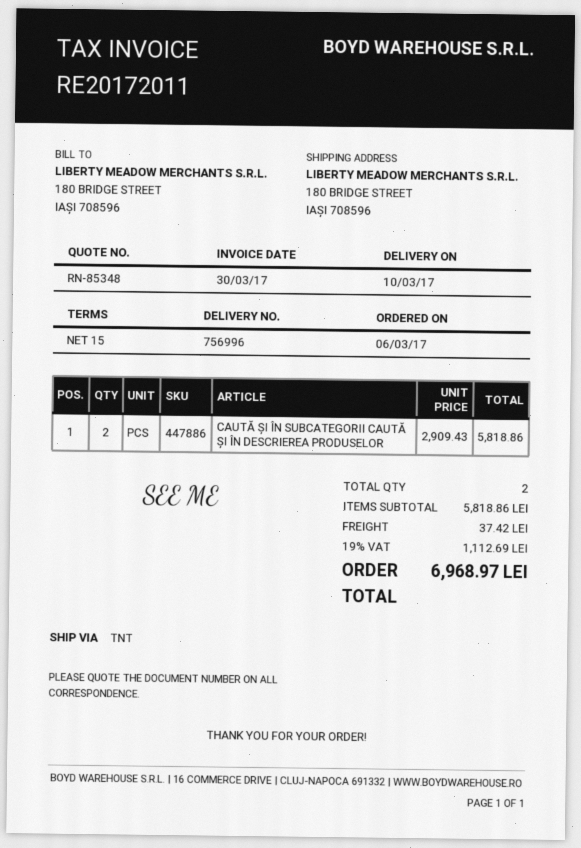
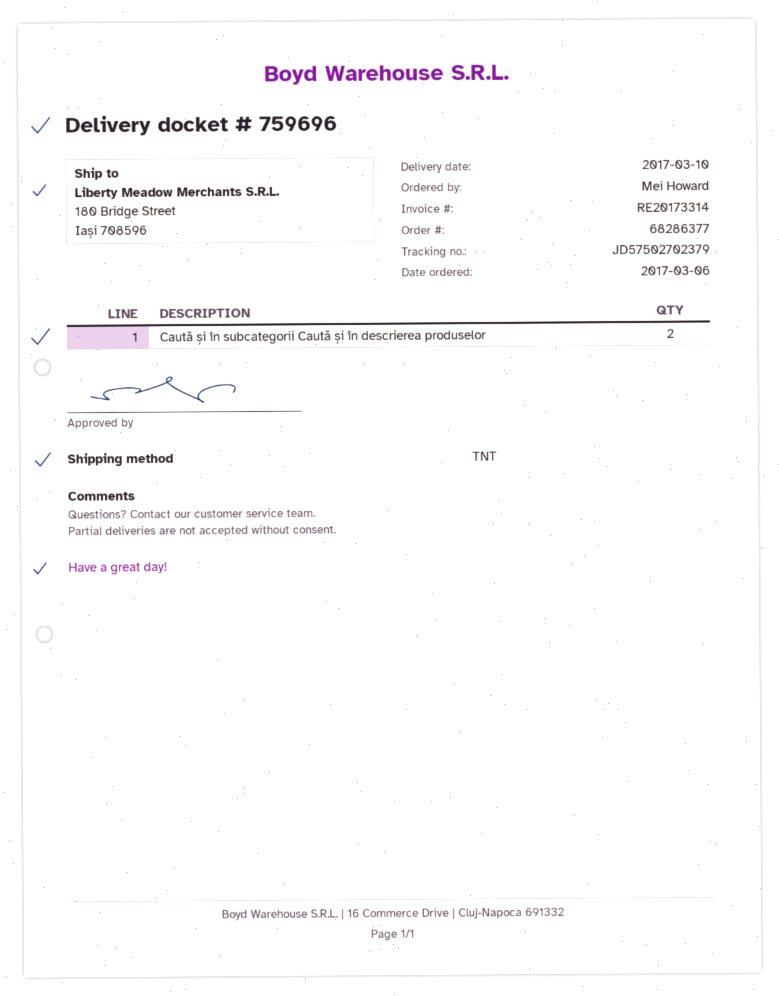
delivery note number: 756996 -> 759696
invoice number: RE20172011 -> RE20173314

